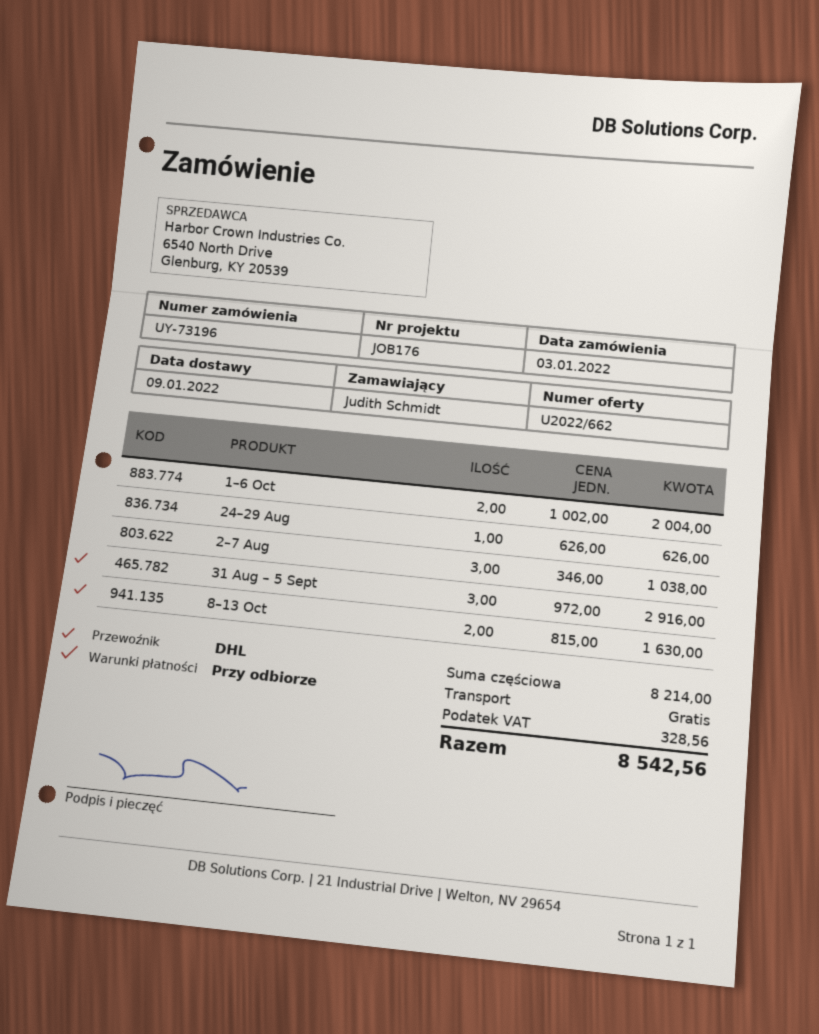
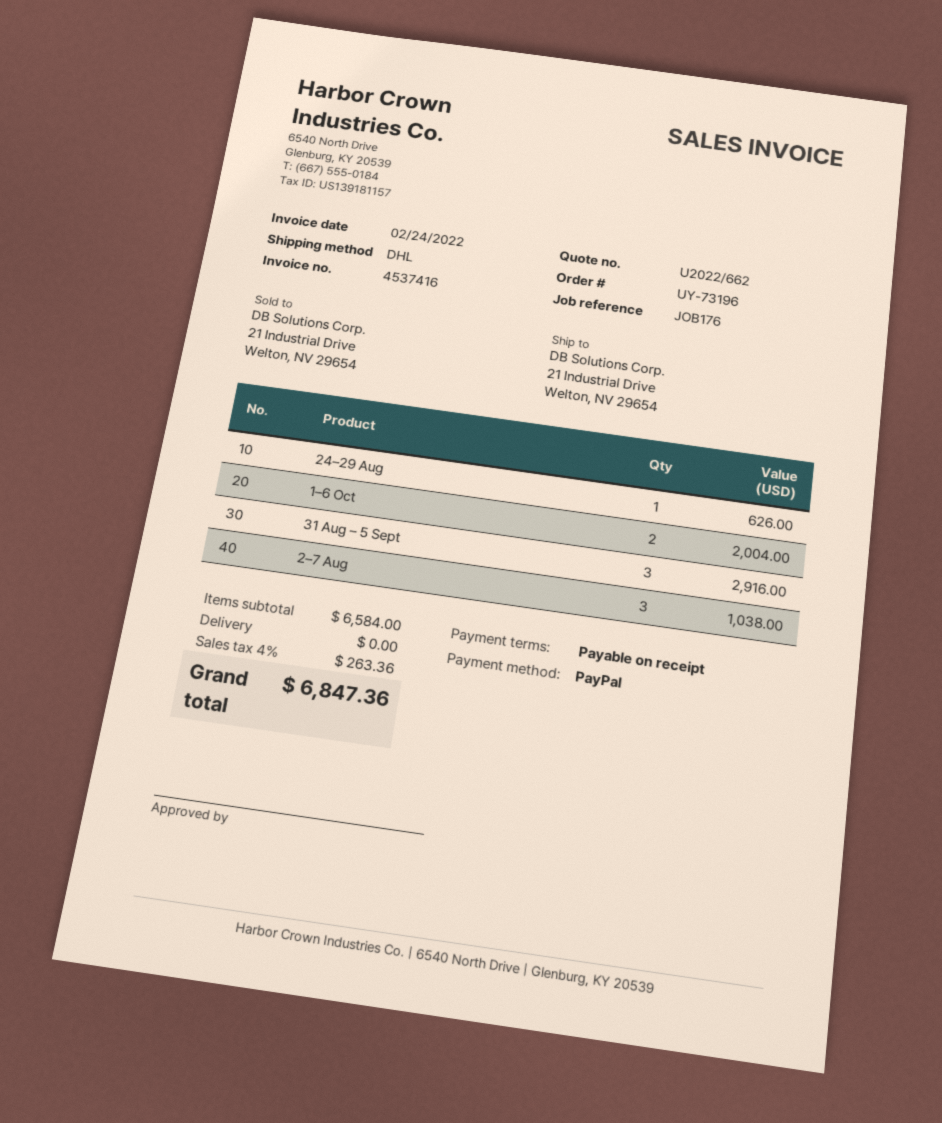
8–13 Oct: 2 for 1630.00 -> none
subtotal: 8214.00 -> 6584.00
tax: 328.56 -> 263.36
total: 8542.56 -> 6847.36

